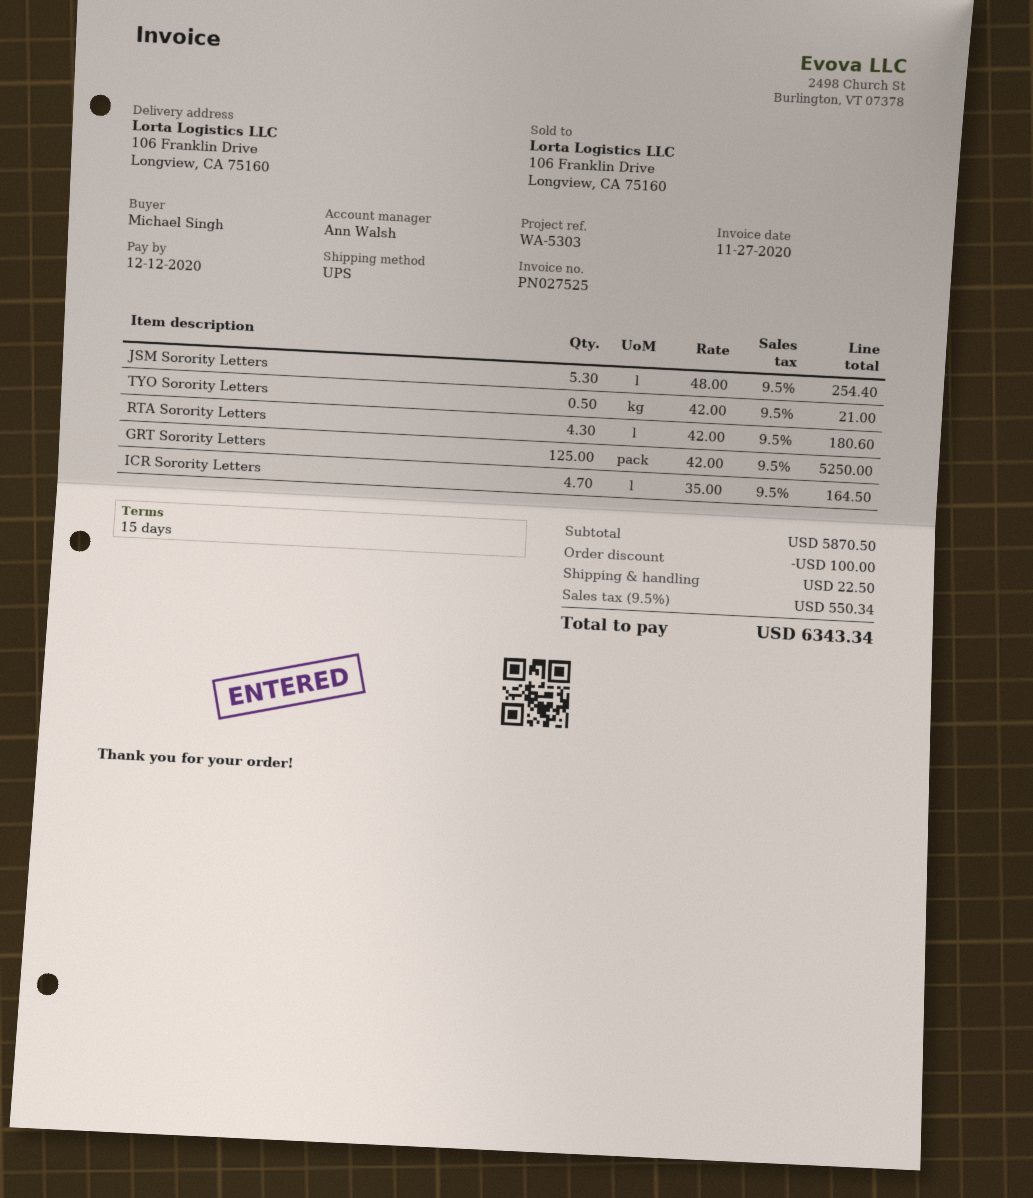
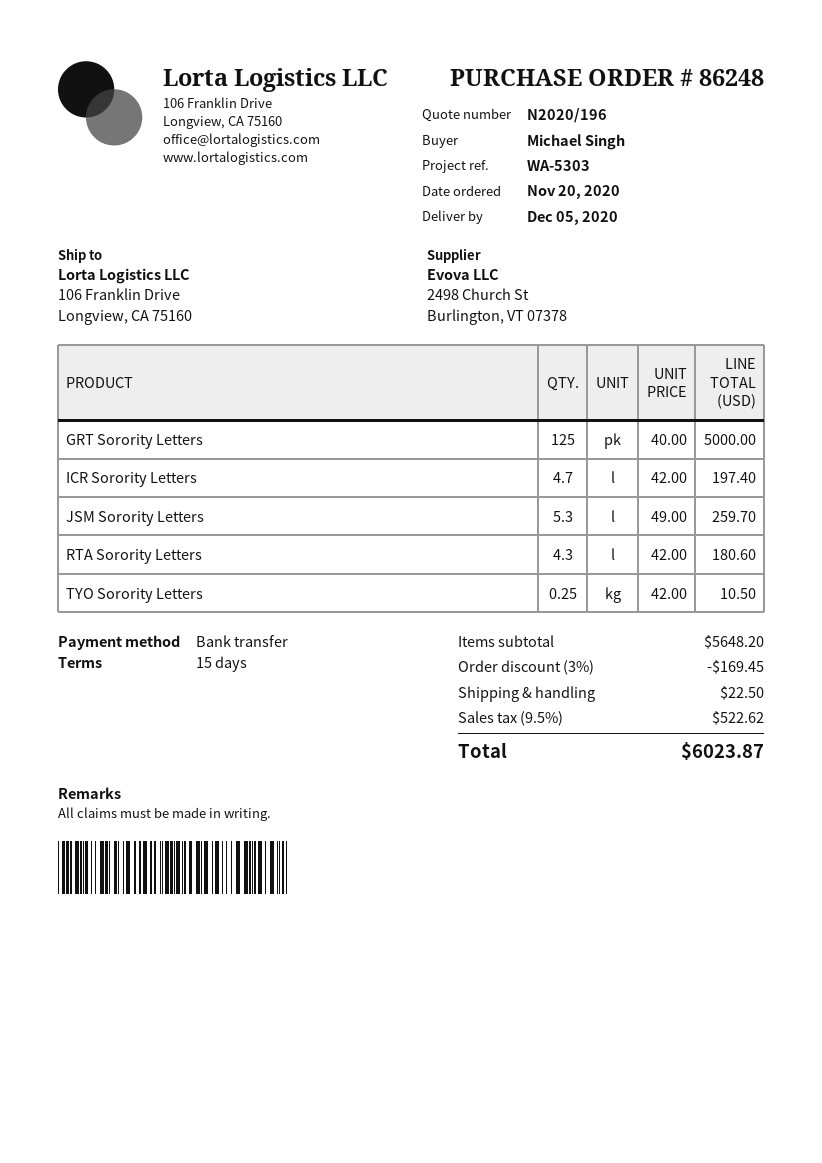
JSM Sorority Letters: 5.3 x 48.00 = 254.40 -> 5.3 x 49.00 = 259.70
TYO Sorority Letters: 0.5 x 42.00 = 21.00 -> 0.25 x 42.00 = 10.50
GRT Sorority Letters: 125 x 42.00 = 5250.00 -> 125 x 40.00 = 5000.00
ICR Sorority Letters: 4.7 x 35.00 = 164.50 -> 4.7 x 42.00 = 197.40
subtotal: 5870.50 -> 5648.20
discount: 100.00 -> 169.45
tax: 9.5% = 550.34 -> 9.5% = 522.62
total: 6343.34 -> 6023.87

